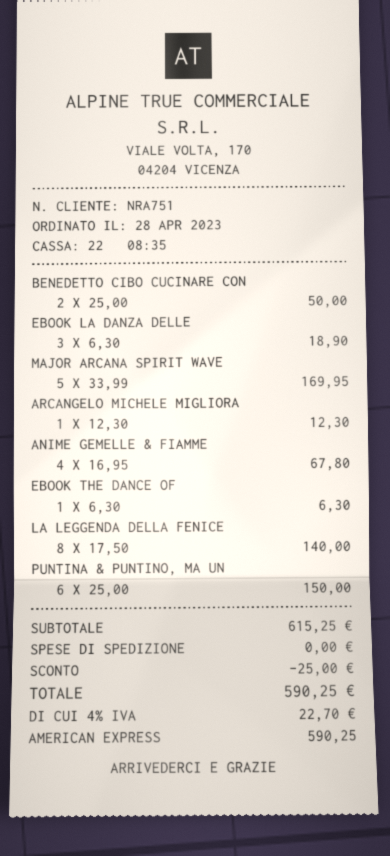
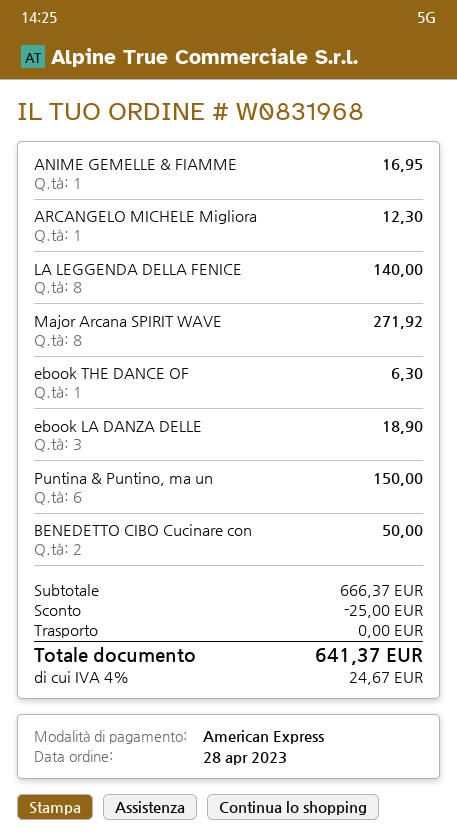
MAJOR ARCANA SPIRIT WAVE: 5 for 169.95 -> 8 for 271.92
ANIME GEMELLE & FIAMME: 4 for 67.80 -> 1 for 16.95
subtotal: 615.25 -> 666.37
tax: 4% = 22.70 -> 4% = 24.67
total: 590.25 -> 641.37

